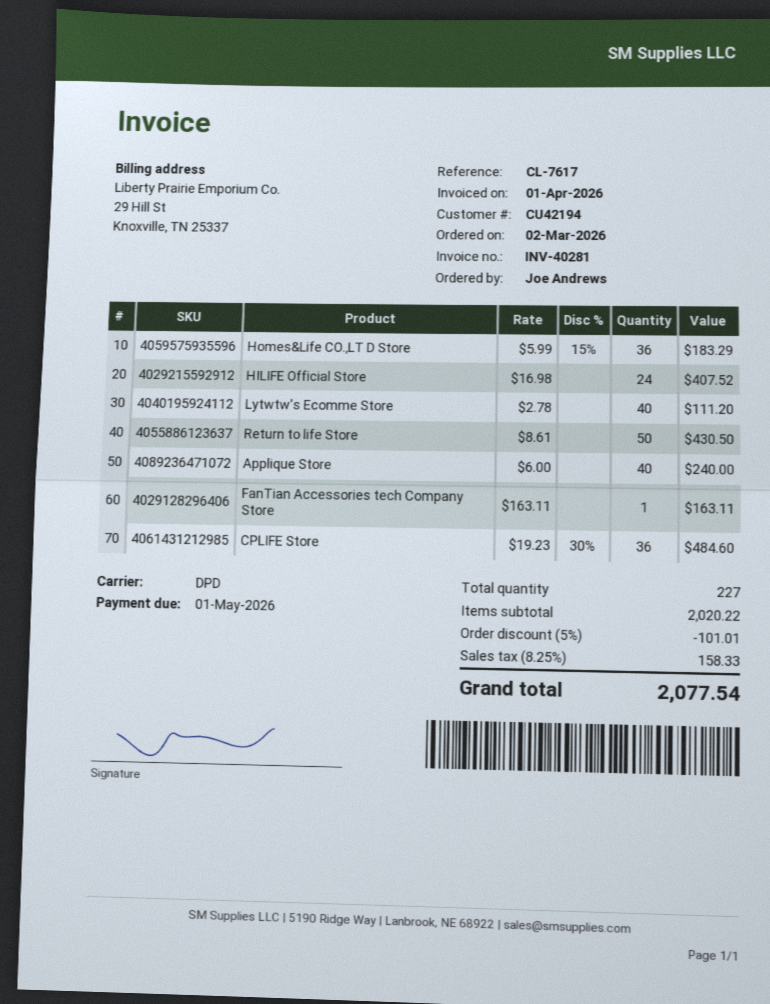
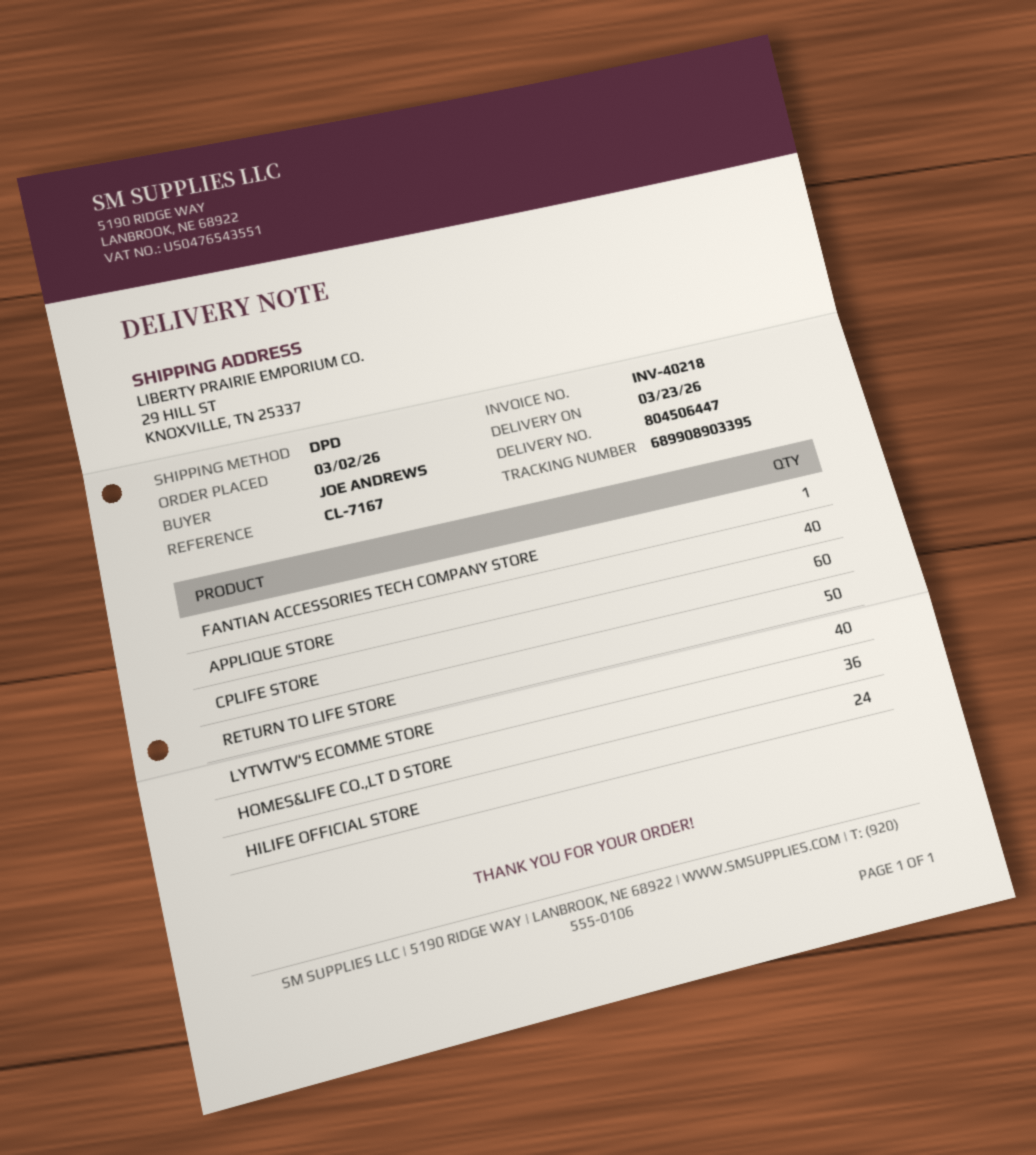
invoice number: INV-40281 -> INV-40218
reference: CL-7617 -> CL-7167
CPLIFE Store: 36 -> 60

